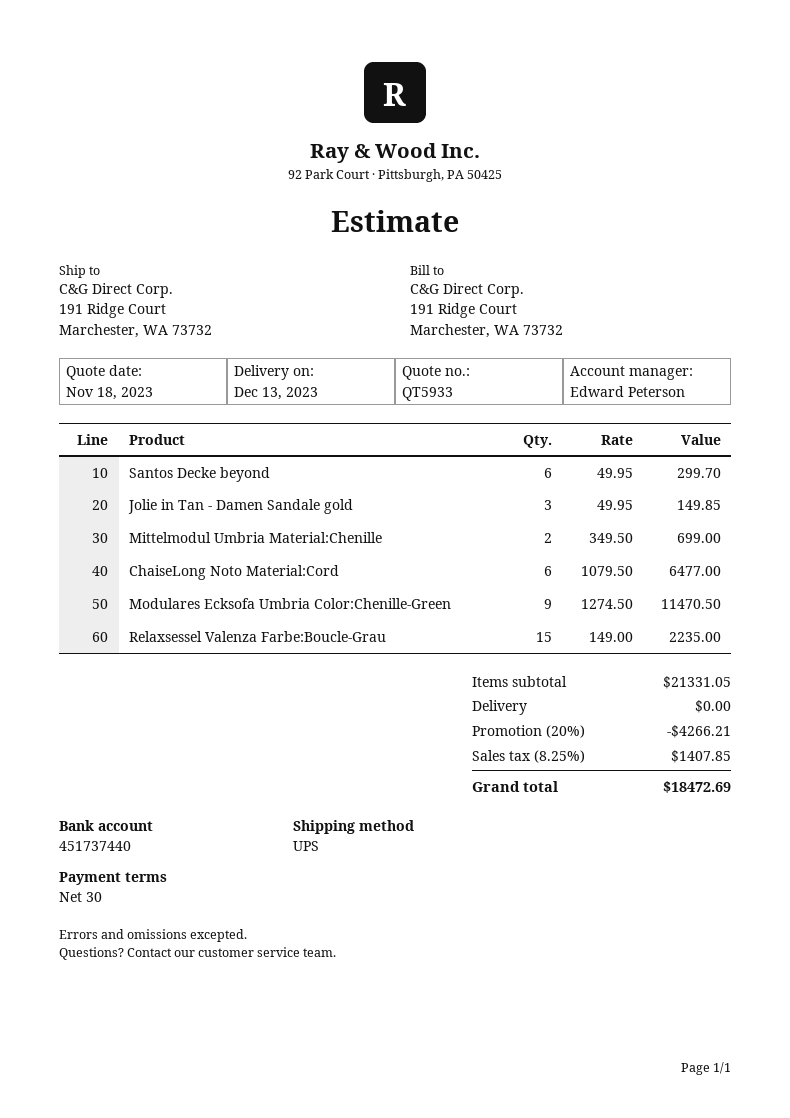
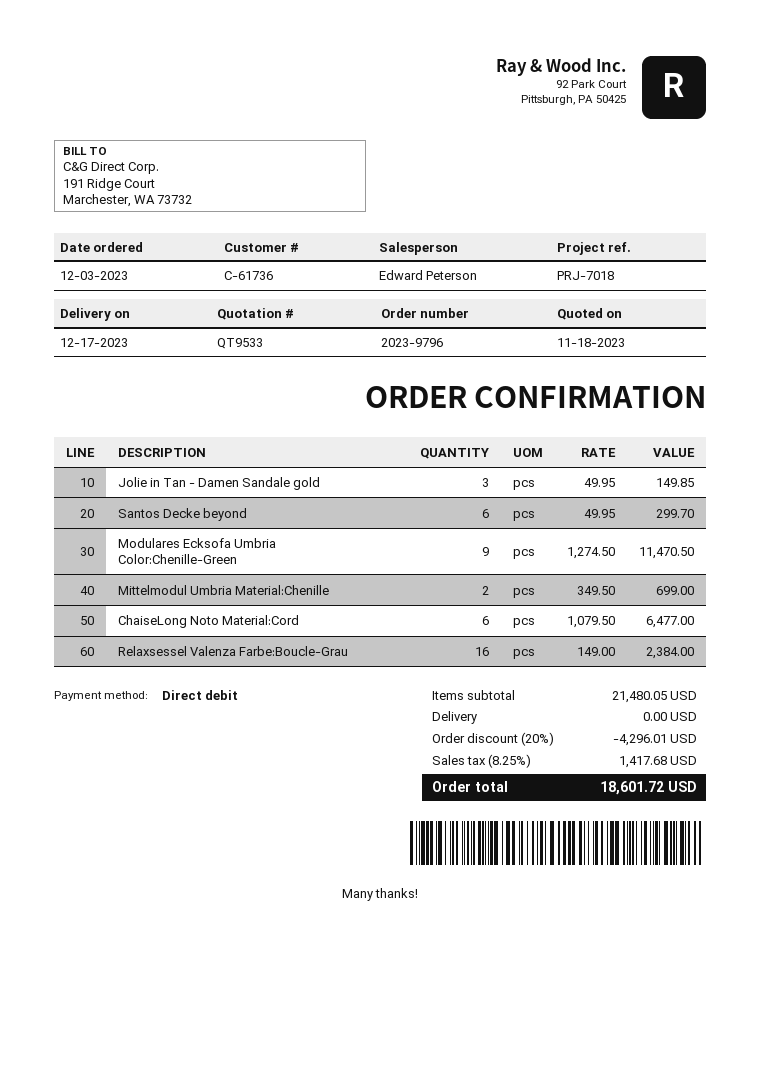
quote number: QT5933 -> QT9533
delivery date: 2023-12-13 -> 2023-12-17
Relaxsessel Valenza Farbe:Boucle-Grau: 15 x 149.00 = 2235.00 -> 16 x 149.00 = 2384.00
subtotal: 21331.05 -> 21480.05
discount: 20% = 4266.21 -> 20% = 4296.01
tax: 8.25% = 1407.85 -> 8.25% = 1417.68
total: 18472.69 -> 18601.72

